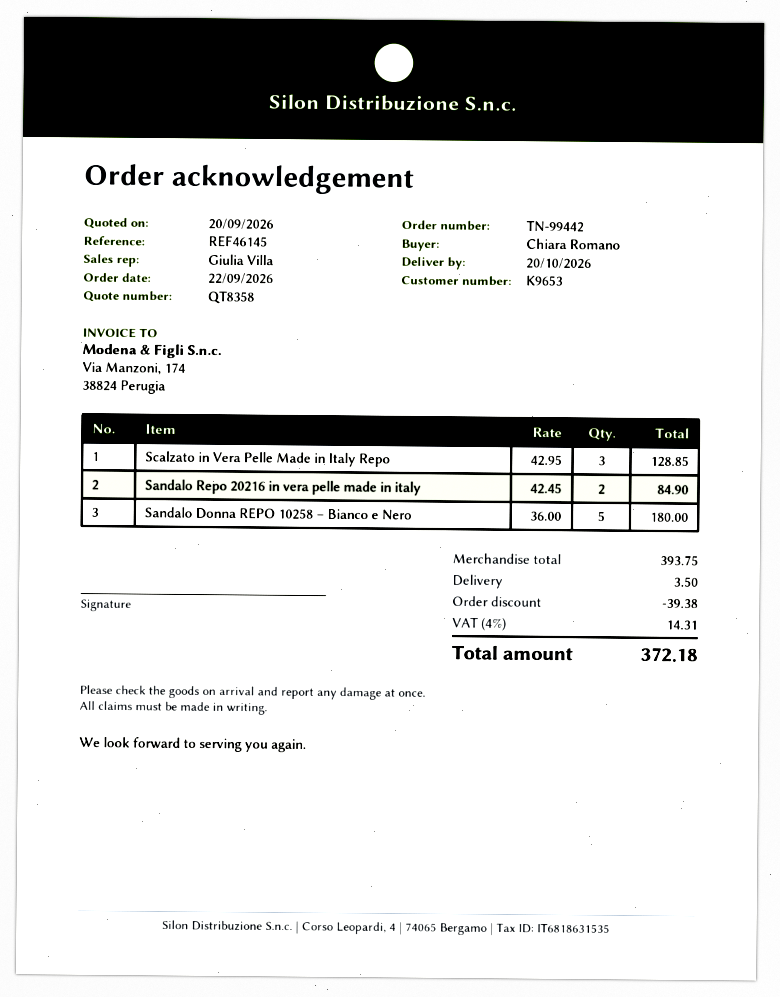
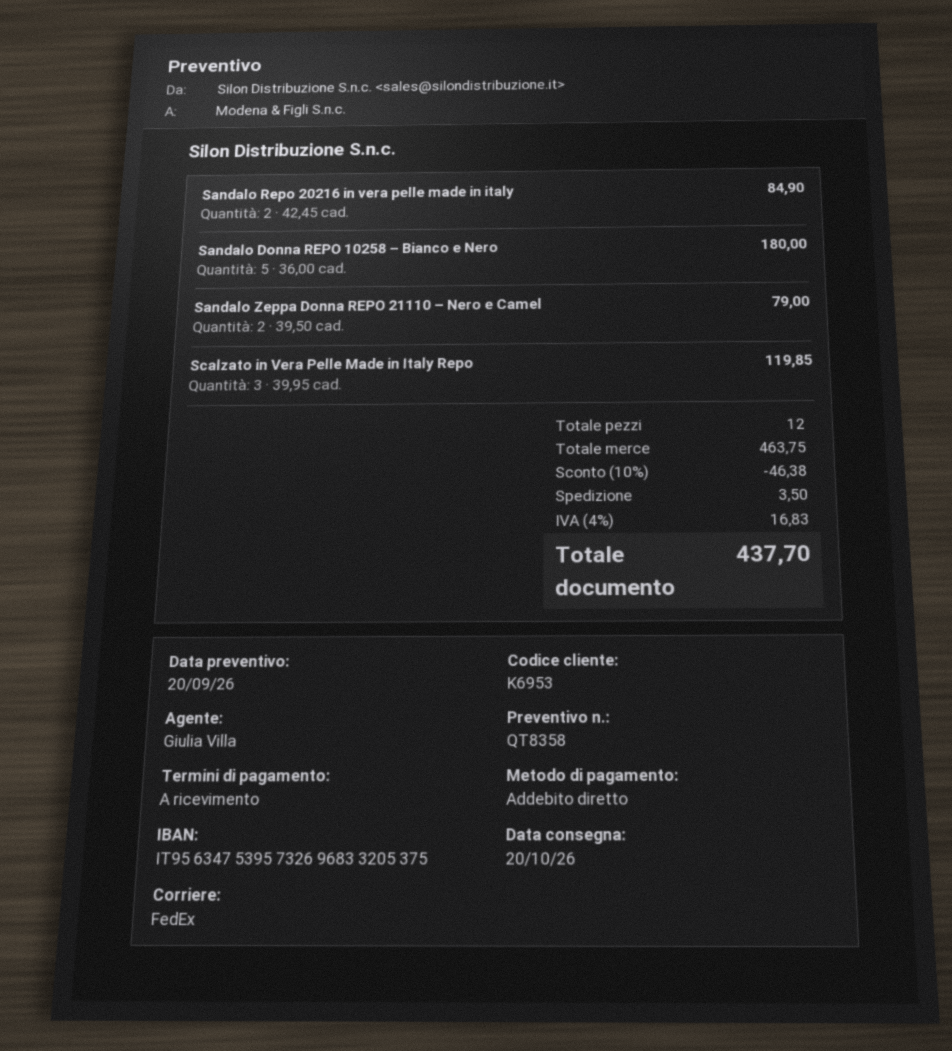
customer number: K9653 -> K6953
Scalzato in Vera Pelle Made in Italy Repo: 3 x 42.95 = 128.85 -> 3 x 39.95 = 119.85
Sandalo Zeppa Donna REPO 21110 – Nero e Camel: none -> 2 x 39.50 = 79.00
subtotal: 393.75 -> 463.75
discount: 39.38 -> 46.38
tax: 4% = 14.31 -> 4% = 16.83
total: 372.18 -> 437.70

